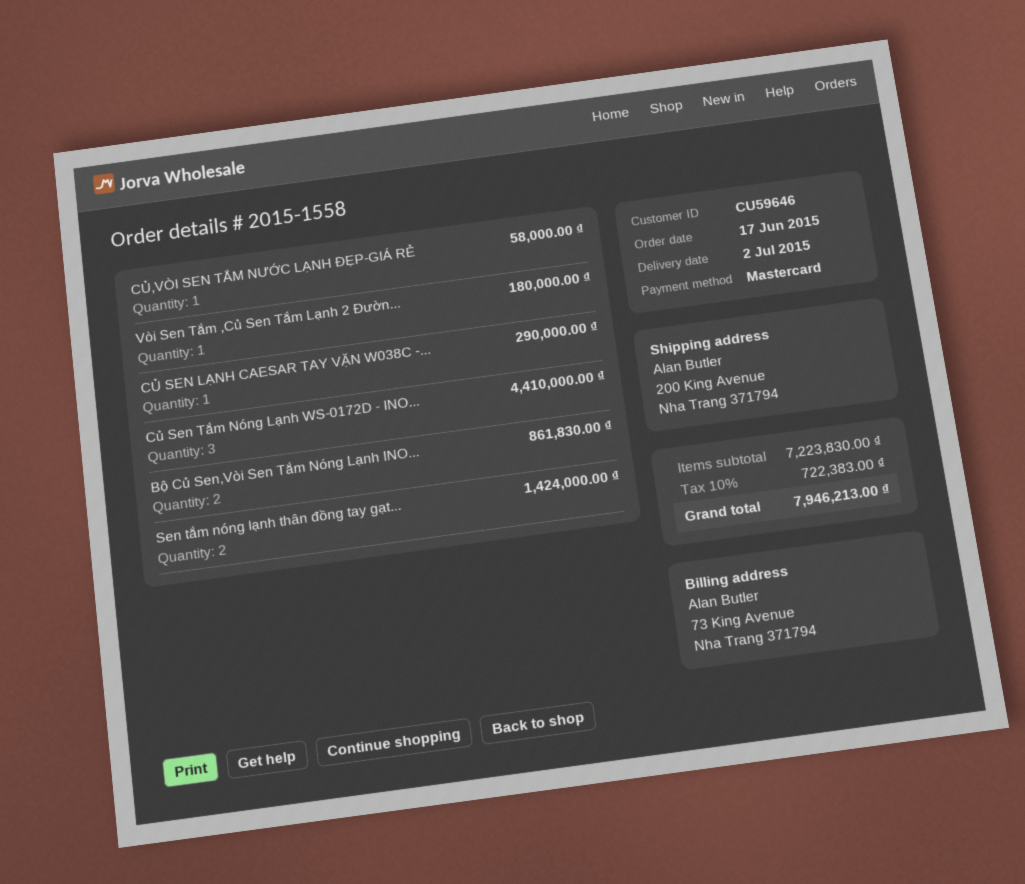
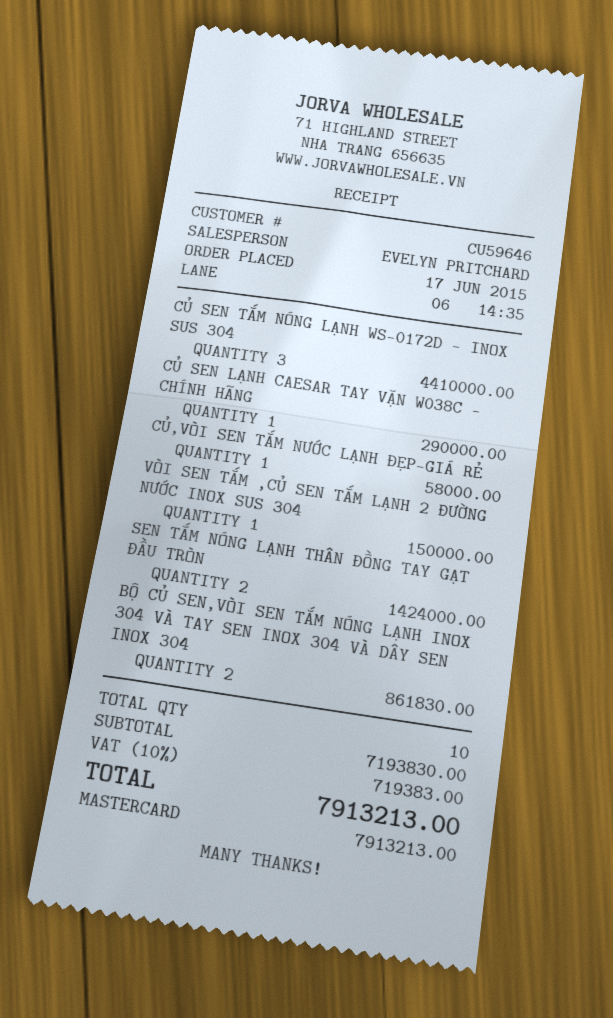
Vòi Sen Tắm ,Củ Sen Tắm Lạnh 2 Đườn...: 1 for 180000.00 -> 1 for 150000.00
subtotal: 7223830.00 -> 7193830.00
tax: 10% = 722383.00 -> 10% = 719383.00
total: 7946213.00 -> 7913213.00

